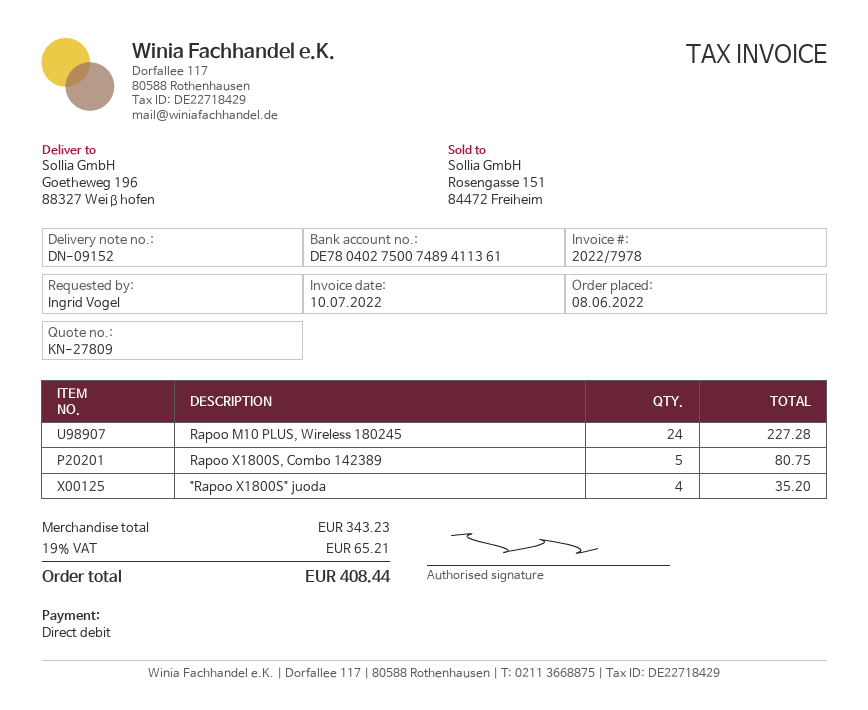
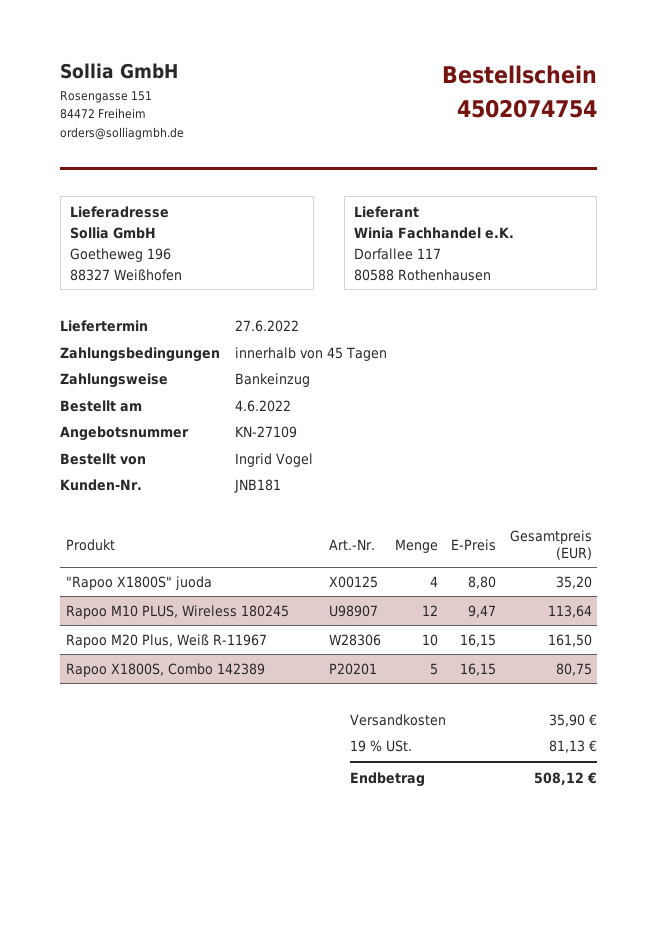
quote number: KN-27809 -> KN-27109
order date: 2022-06-08 -> 2022-06-04
Rapoo M10 PLUS, Wireless 180245: 24 for 227.28 -> 12 for 113.64
Rapoo M20 Plus, Weiß R-11967: none -> 10 for 161.50
shipping: none -> 35.90
tax: 19% = 65.21 -> 19% = 81.13
total: 408.44 -> 508.12

